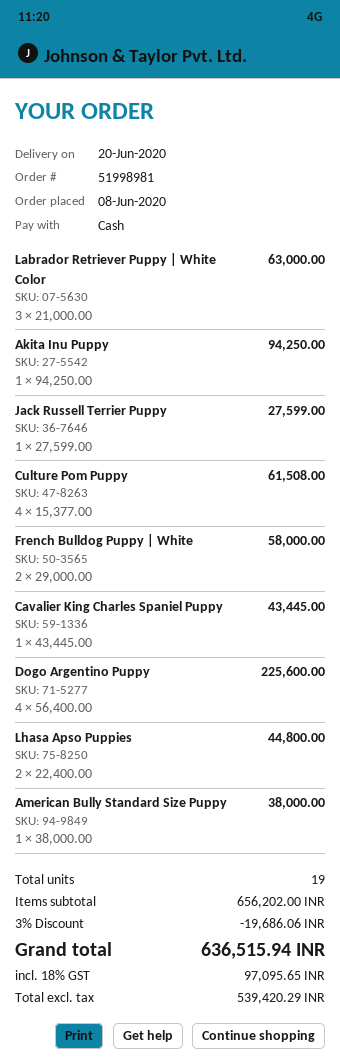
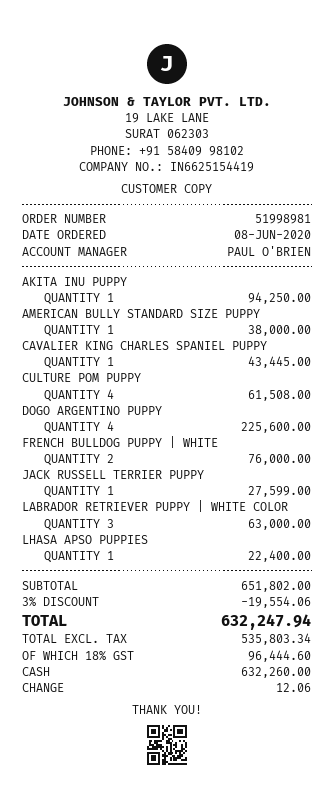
French Bulldog Puppy | White: 2 for 58000.00 -> 2 for 76000.00
Lhasa Apso Puppies: 2 for 44800.00 -> 1 for 22400.00
subtotal: 656202.00 -> 651802.00
discount: 3% = 19686.06 -> 3% = 19554.06
net: 539420.29 -> 535803.34
tax: 18% = 97095.65 -> 18% = 96444.60
total: 636515.94 -> 632247.94

